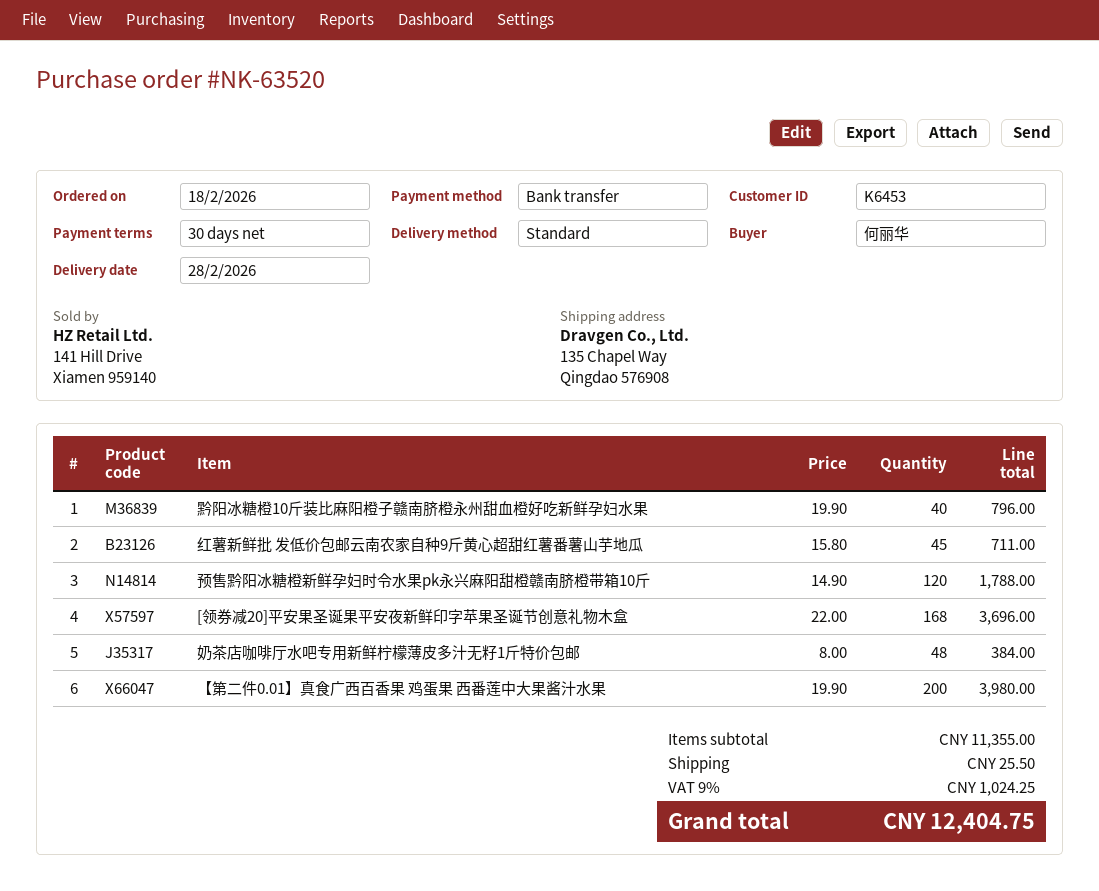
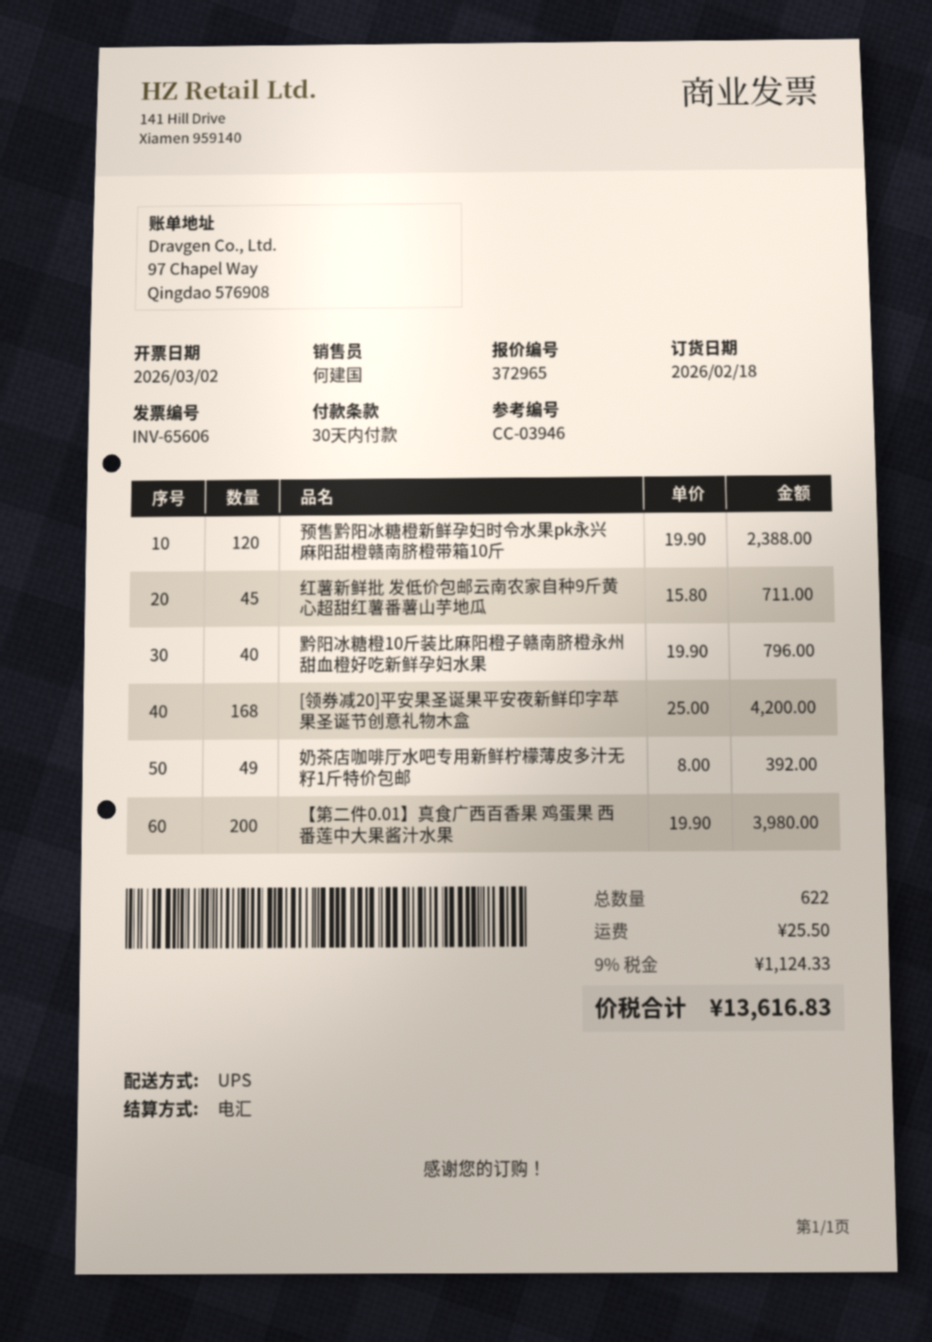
shipping method: standard -> UPS
预售黔阳冰糖橙新鲜孕妇时令水果pk永兴麻阳甜橙赣南脐橙带箱10斤: 120 x 14.90 = 1788.00 -> 120 x 19.90 = 2388.00
[领券减20]平安果圣诞果平安夜新鲜印字苹果圣诞节创意礼物木盒: 168 x 22.00 = 3696.00 -> 168 x 25.00 = 4200.00
奶茶店咖啡厅水吧专用新鲜柠檬薄皮多汁无籽1斤特价包邮: 48 x 8.00 = 384.00 -> 49 x 8.00 = 392.00
tax: 9% = 1024.25 -> 9% = 1124.33
total: 12404.75 -> 13616.83

